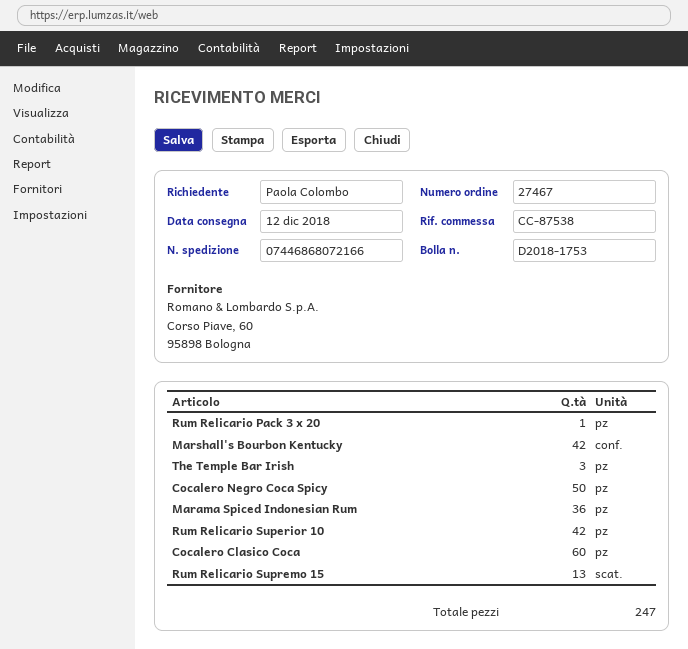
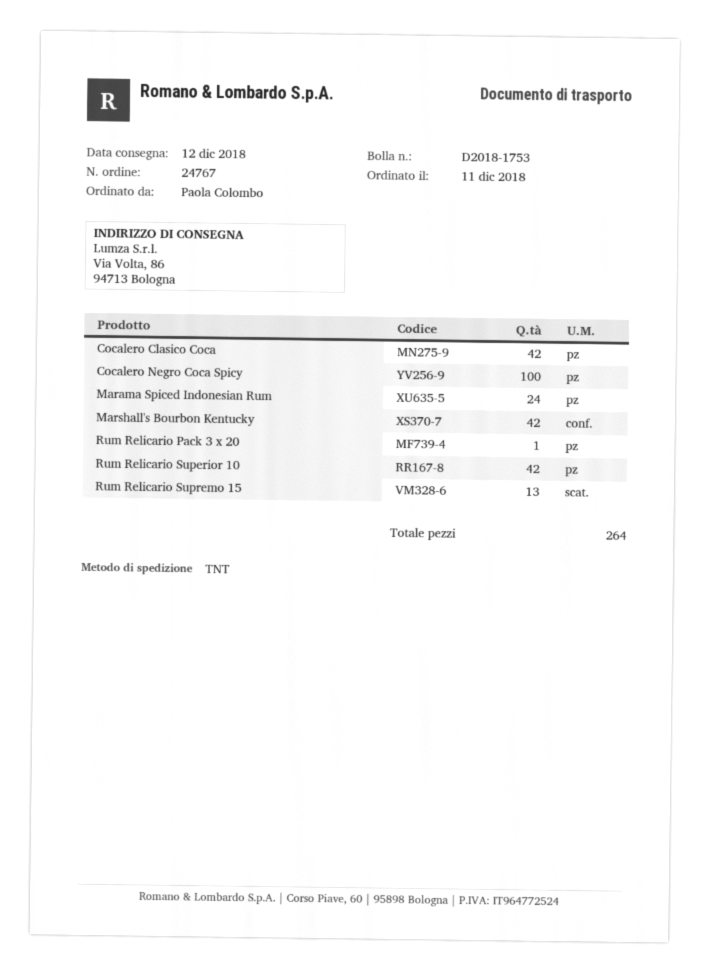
order number: 27467 -> 24767
The Temple Bar Irish: 3 -> none
Cocalero Negro Coca Spicy: 50 -> 100
Marama Spiced Indonesian Rum: 36 -> 24
Cocalero Clasico Coca: 60 -> 42
total quantity: 247 -> 264

